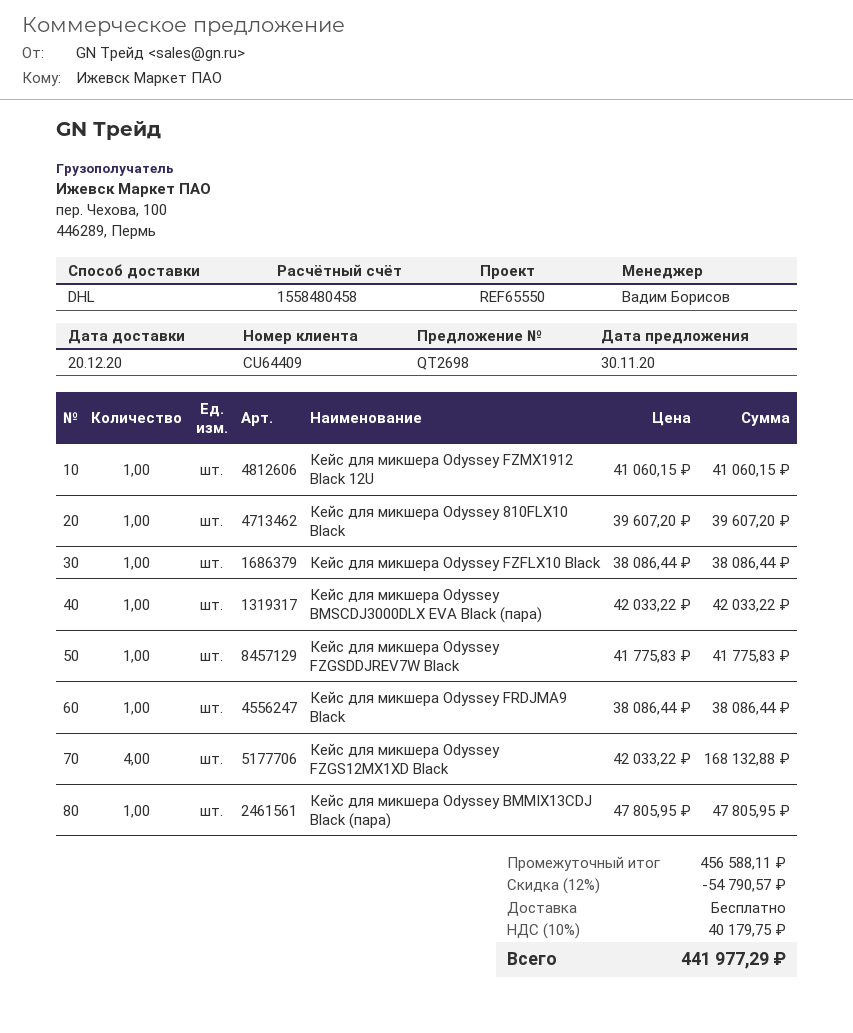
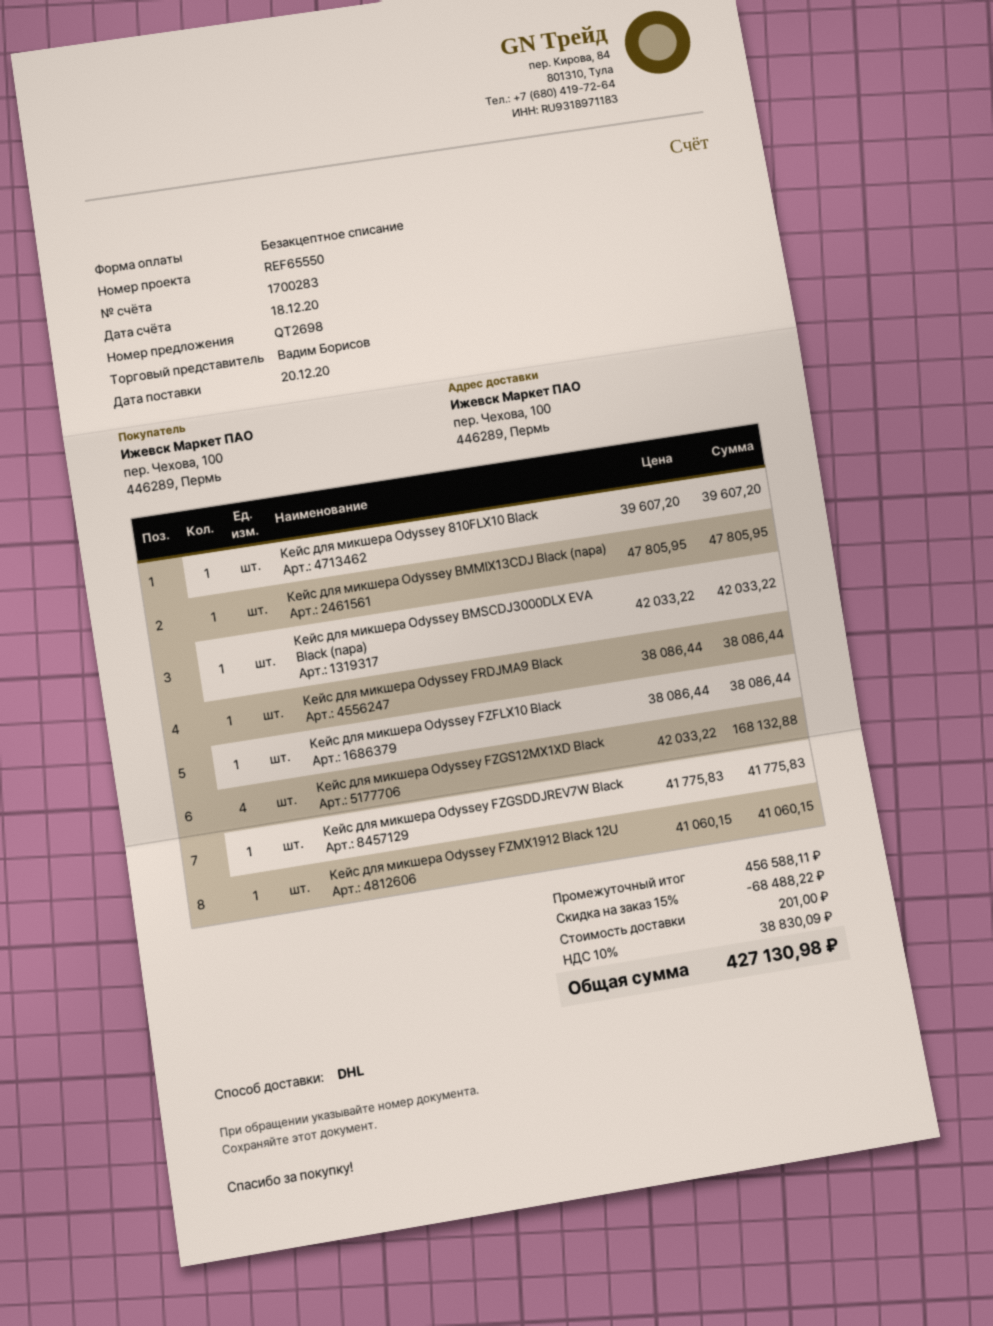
discount: 12% = 54790.57 -> 15% = 68488.22
shipping: 0.00 -> 201.00
tax: 10% = 40179.75 -> 10% = 38830.09
total: 441977.29 -> 427130.98

